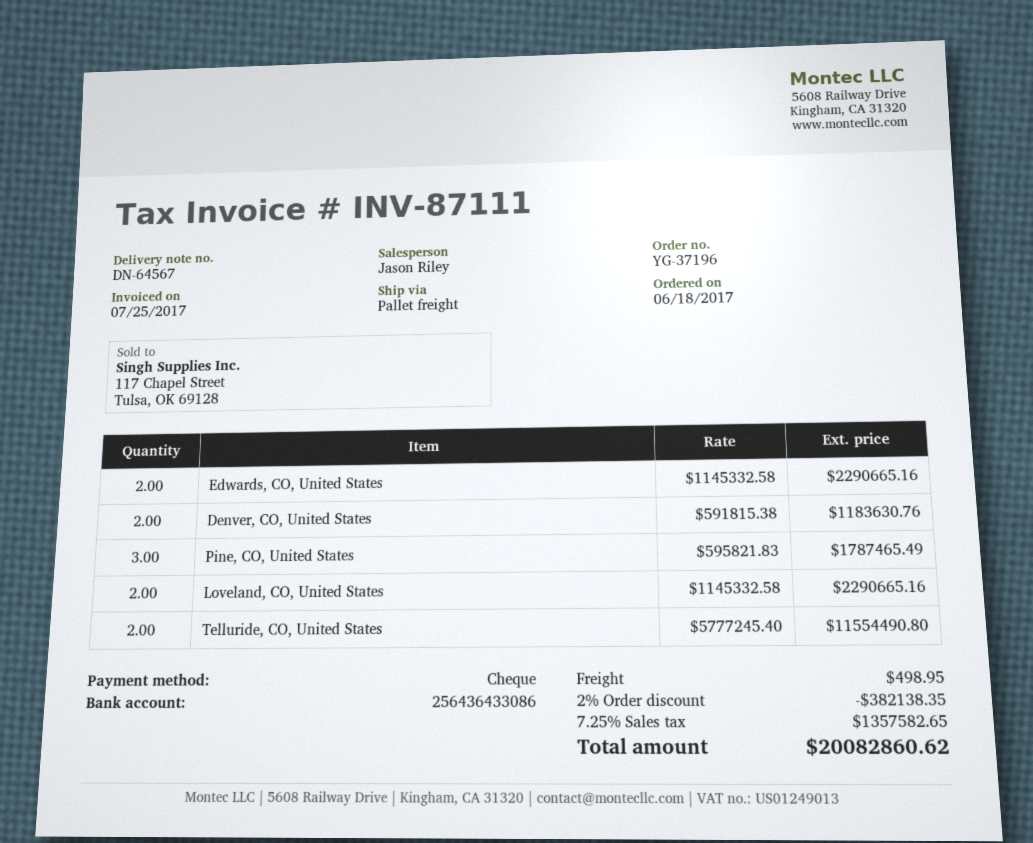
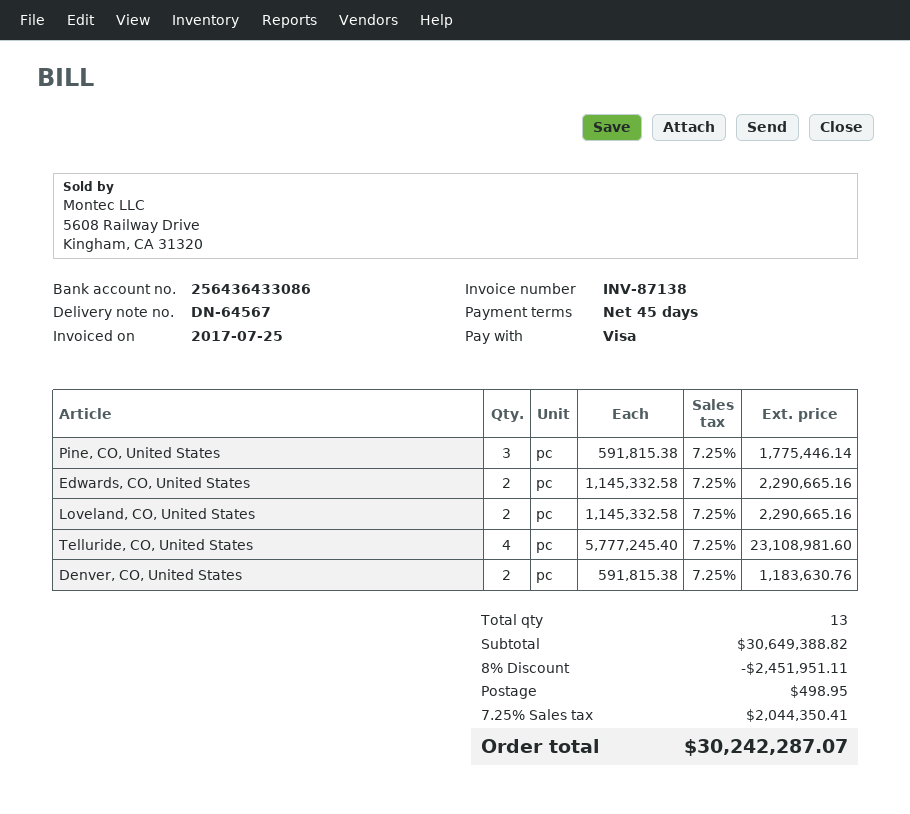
invoice number: INV-87111 -> INV-87138
payment method: cheque -> Visa
Pine, CO, United States: 3 x 595821.83 = 1787465.49 -> 3 x 591815.38 = 1775446.14
Telluride, CO, United States: 2 x 5777245.40 = 11554490.80 -> 4 x 5777245.40 = 23108981.60
discount: 2% = 382138.35 -> 8% = 2451951.11
tax: 7.25% = 1357582.65 -> 7.25% = 2044350.41
total: 20082860.62 -> 30242287.07

